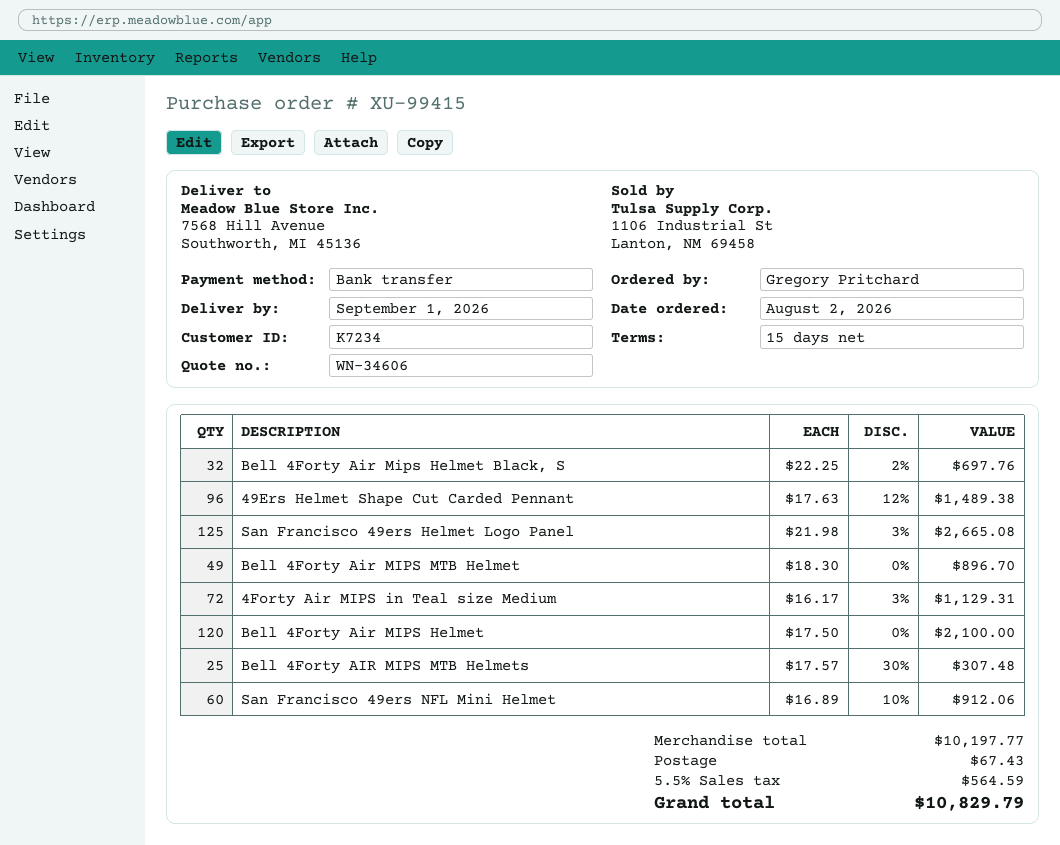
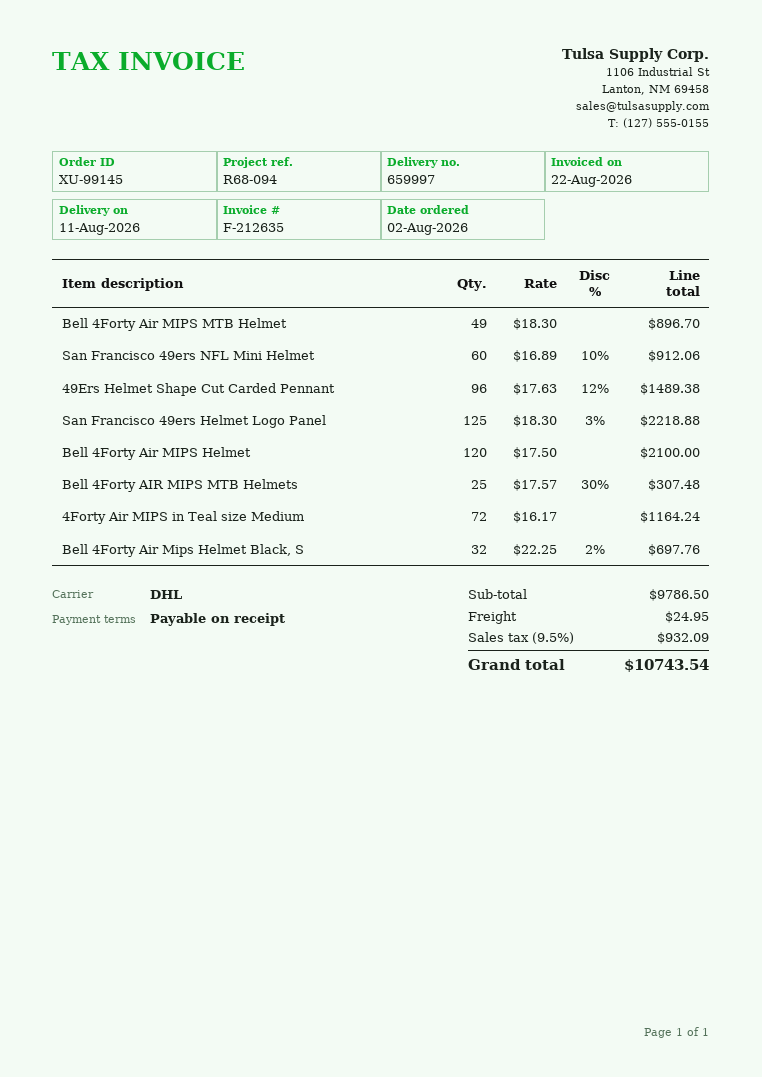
order number: XU-99415 -> XU-99145
delivery date: 2026-09-01 -> 2026-08-11
payment terms: 15 days -> on receipt
San Francisco 49ers Helmet Logo Panel: 125 x 21.98 - 3% = 2665.08 -> 125 x 18.30 - 3% = 2218.88
4Forty Air MIPS in Teal size Medium: 72 x 16.17 - 3% = 1129.31 -> 72 x 16.17 = 1164.24
subtotal: 10197.77 -> 9786.50
shipping: 67.43 -> 24.95
tax: 5.5% = 564.59 -> 9.5% = 932.09
total: 10829.79 -> 10743.54

